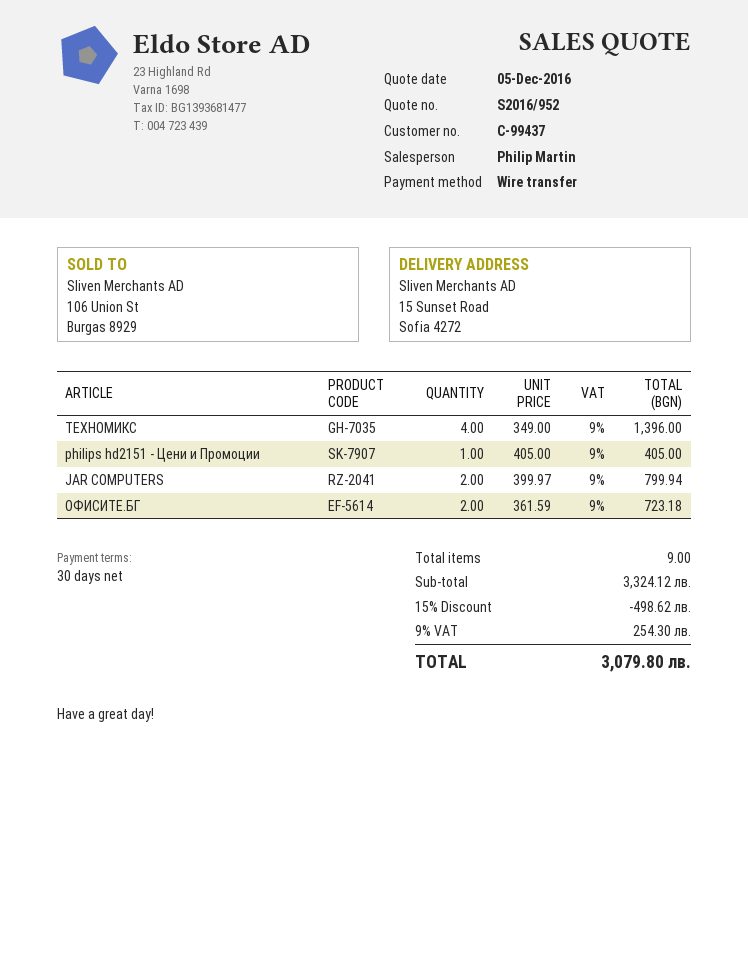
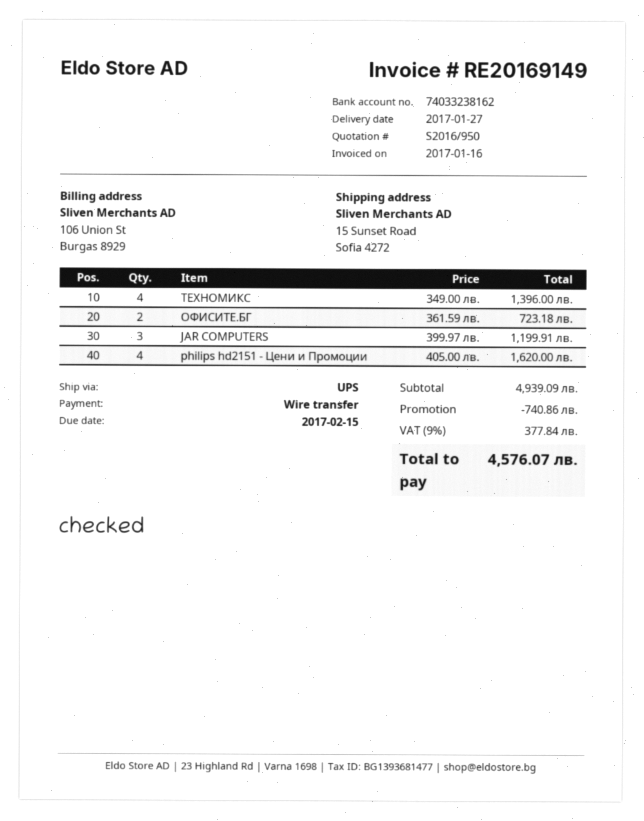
quote number: S2016/952 -> S2016/950
philips hd2151 - Цени и Промоции: 1 x 405.00 = 405.00 -> 4 x 405.00 = 1620.00
JAR COMPUTERS: 2 x 399.97 = 799.94 -> 3 x 399.97 = 1199.91
subtotal: 3324.12 -> 4939.09
discount: 498.62 -> 740.86
tax: 9% = 254.30 -> 9% = 377.84
total: 3079.80 -> 4576.07

